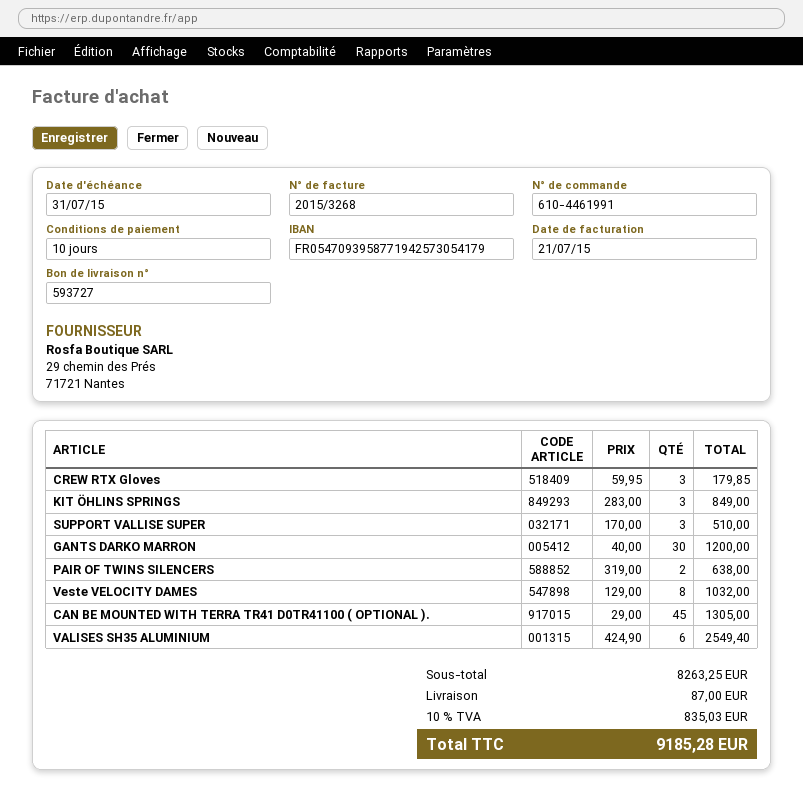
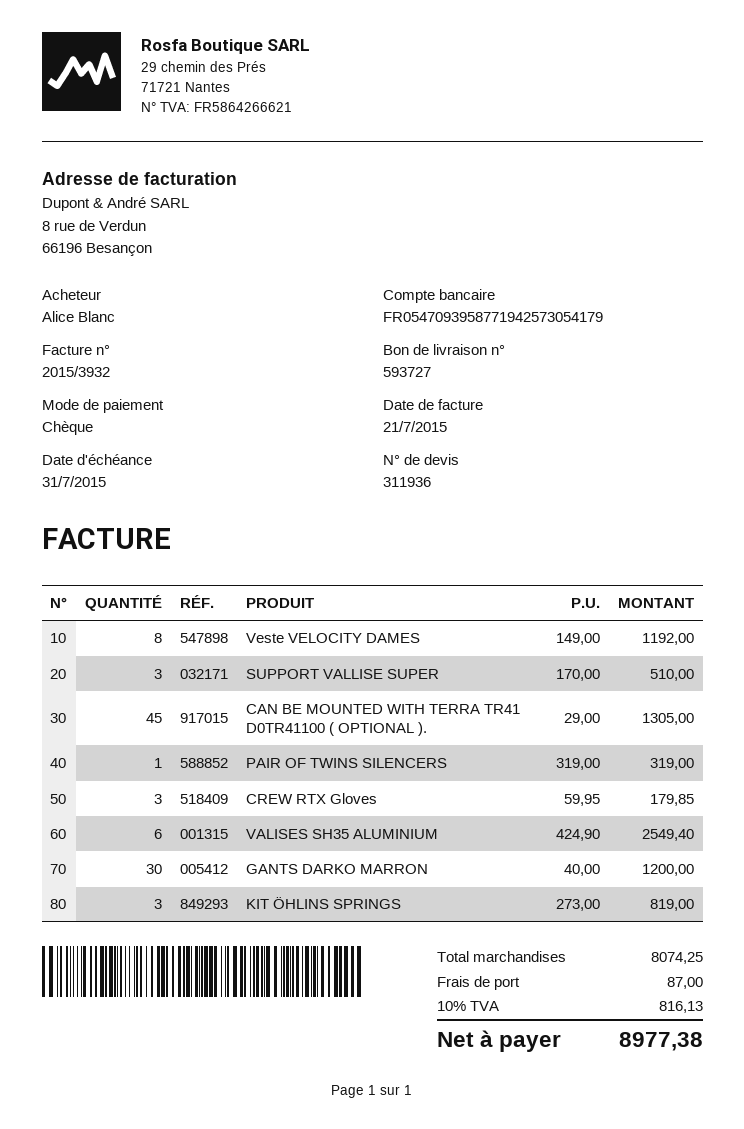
invoice number: 2015/3268 -> 2015/3932
KIT ÖHLINS SPRINGS: 3 x 283.00 = 849.00 -> 3 x 273.00 = 819.00
PAIR OF TWINS SILENCERS: 2 x 319.00 = 638.00 -> 1 x 319.00 = 319.00
Veste VELOCITY DAMES: 8 x 129.00 = 1032.00 -> 8 x 149.00 = 1192.00
subtotal: 8263.25 -> 8074.25
tax: 10% = 835.03 -> 10% = 816.13
total: 9185.28 -> 8977.38

